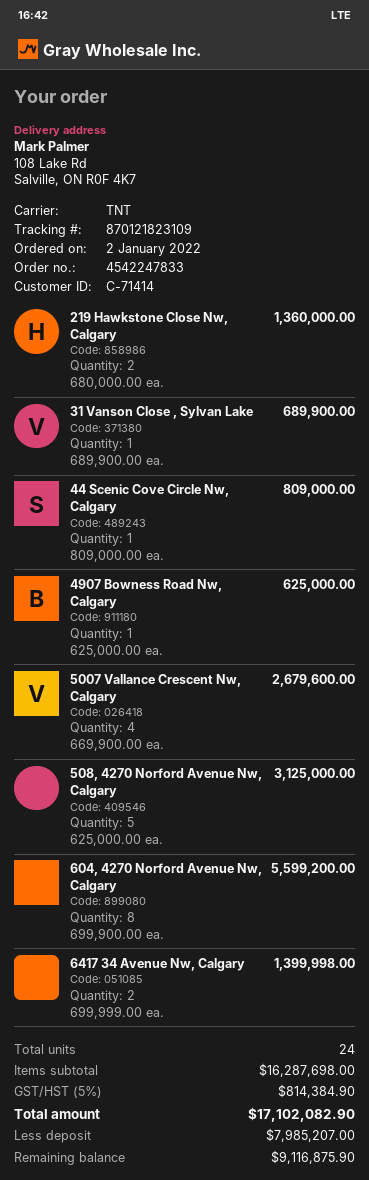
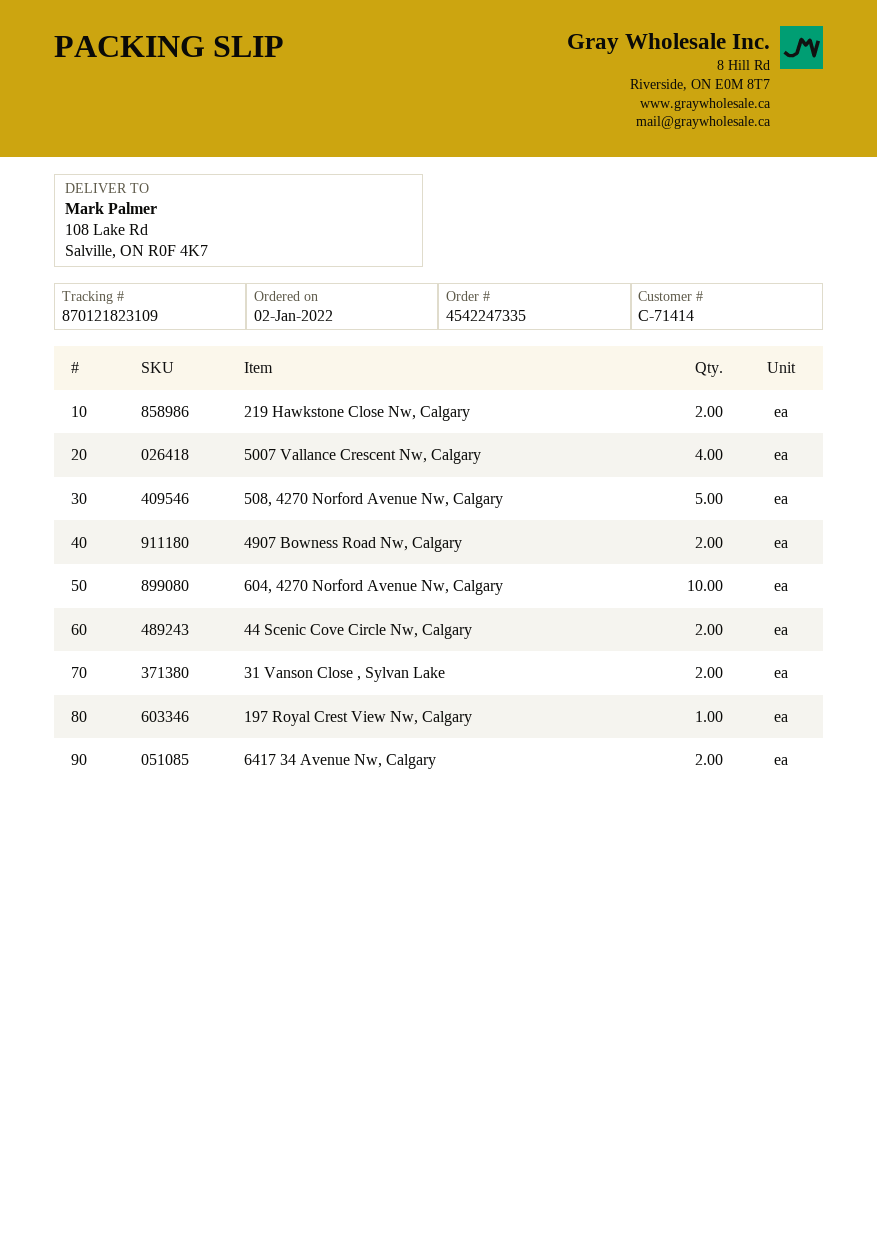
order number: 4542247833 -> 4542247335
31 Vanson Close , Sylvan Lake: 1 -> 2
44 Scenic Cove Circle Nw, Calgary: 1 -> 2
4907 Bowness Road Nw, Calgary: 1 -> 2
604, 4270 Norford Avenue Nw, Calgary: 8 -> 10
197 Royal Crest View Nw, Calgary: none -> 1

